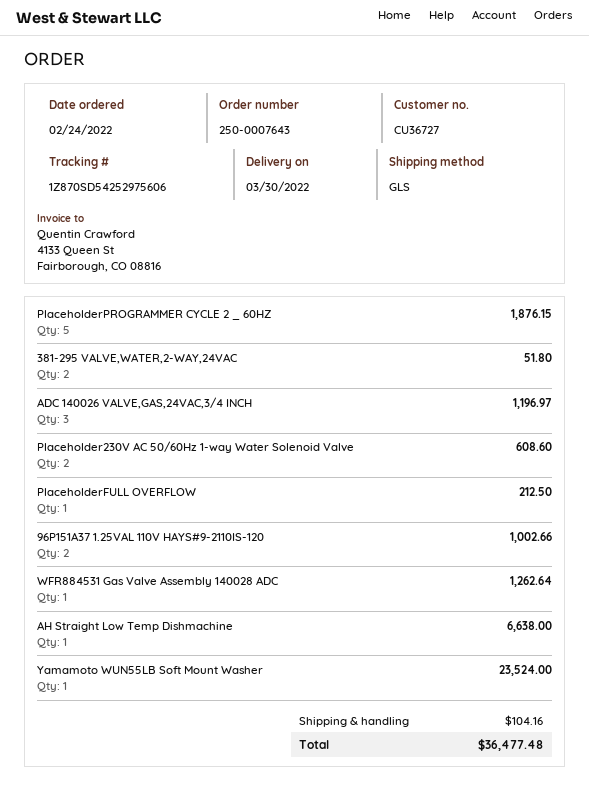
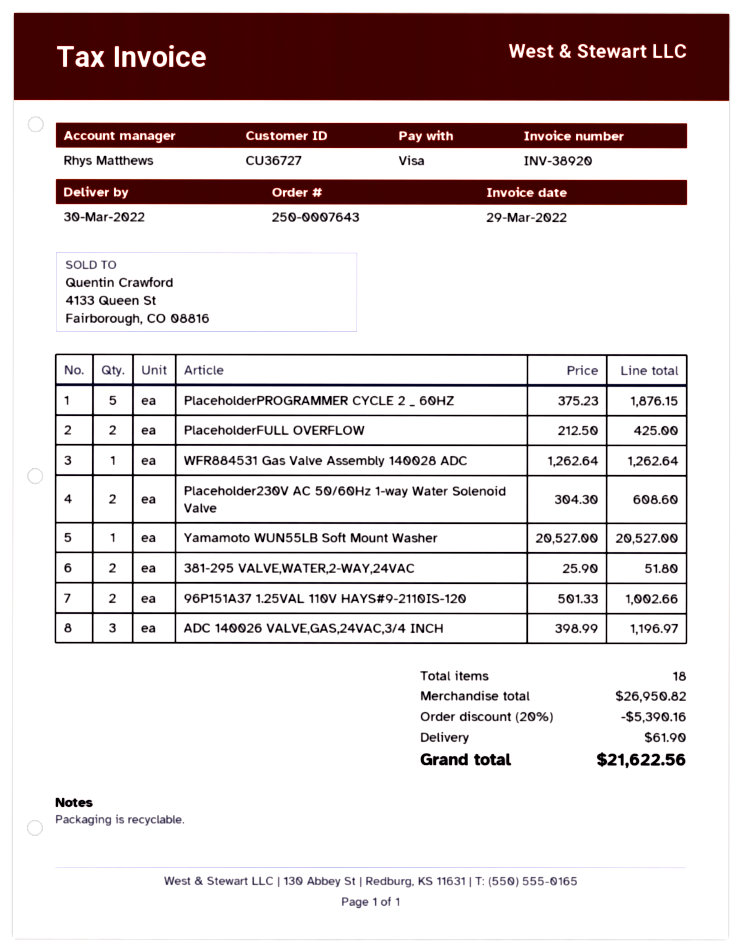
PlaceholderFULL OVERFLOW: 1 for 212.50 -> 2 for 425.00
AH Straight Low Temp Dishmachine: 1 for 6638.00 -> none
Yamamoto WUN55LB Soft Mount Washer: 1 for 23524.00 -> 1 for 20527.00
discount: none -> 20% = 5390.16
shipping: 104.16 -> 61.90
total: 36477.48 -> 21622.56

